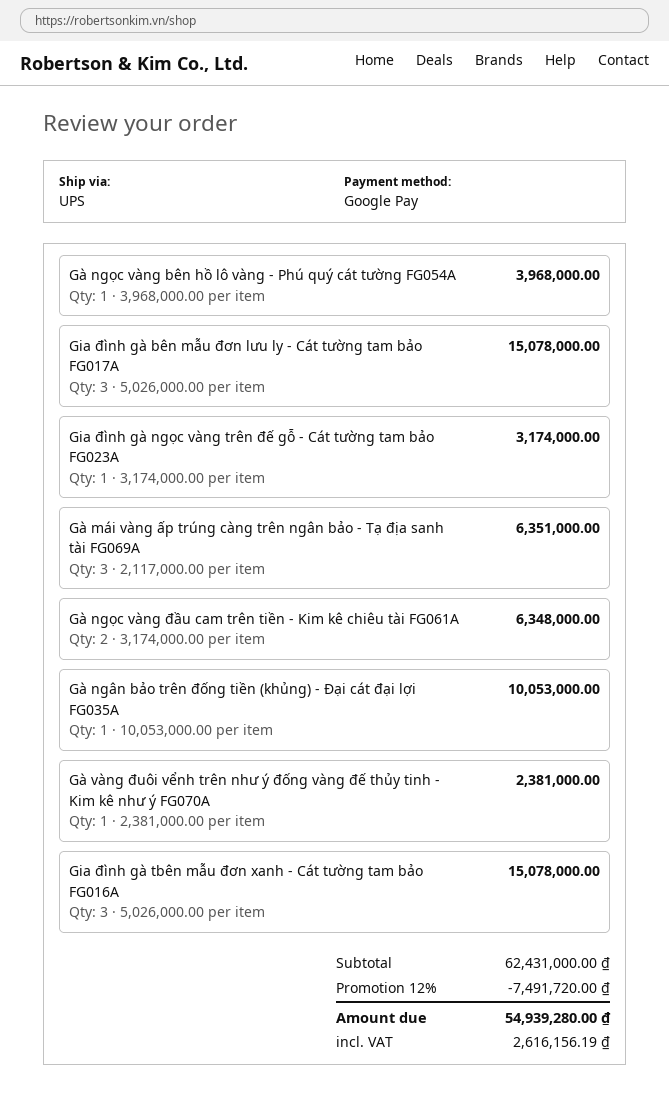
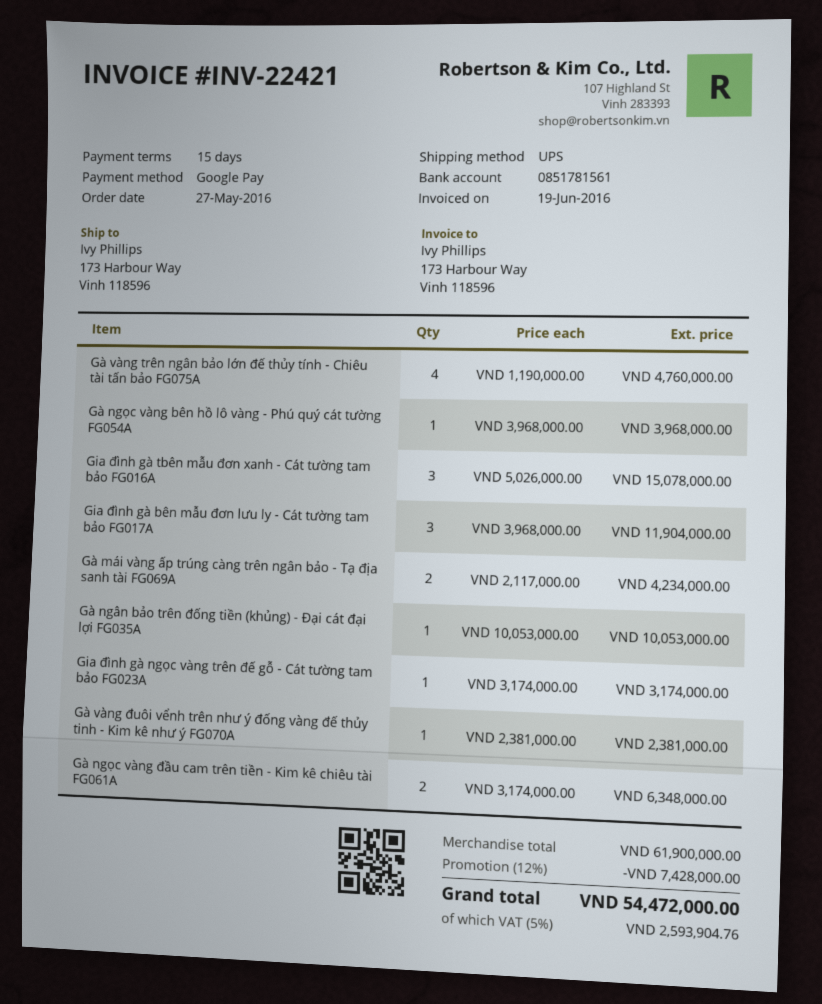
Gia đình gà bên mẫu đơn lưu ly - Cát tường tam bảo FG017A: 3 x 5026000.00 = 15078000.00 -> 3 x 3968000.00 = 11904000.00
Gà mái vàng ấp trúng càng trên ngân bảo - Tạ địa sanh tài FG069A: 3 x 2117000.00 = 6351000.00 -> 2 x 2117000.00 = 4234000.00
Gà vàng trên ngân bảo lớn đế thủy tính - Chiêu tài tấn bảo FG075A: none -> 4 x 1190000.00 = 4760000.00
subtotal: 62431000.00 -> 61900000.00
discount: 12% = 7491720.00 -> 12% = 7428000.00
tax: 2616156.19 -> 2593904.76
total: 54939280.00 -> 54472000.00

